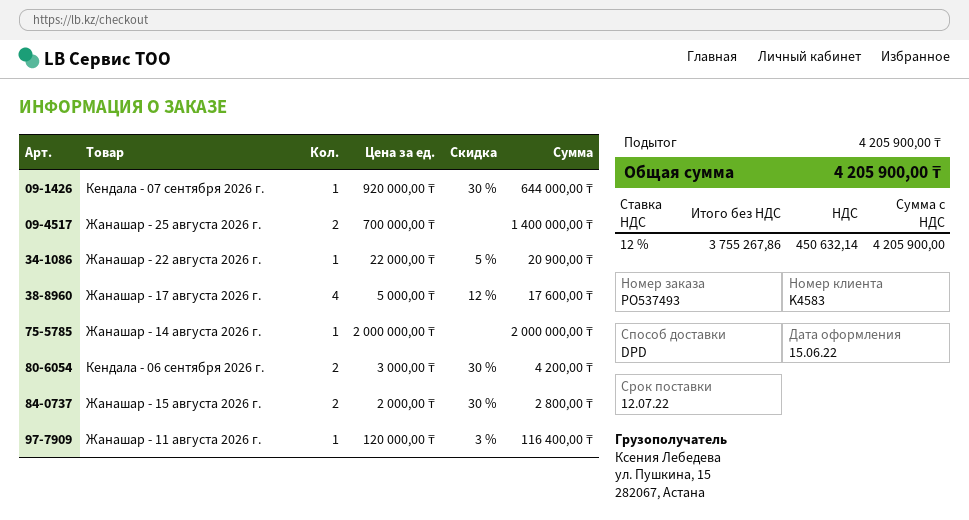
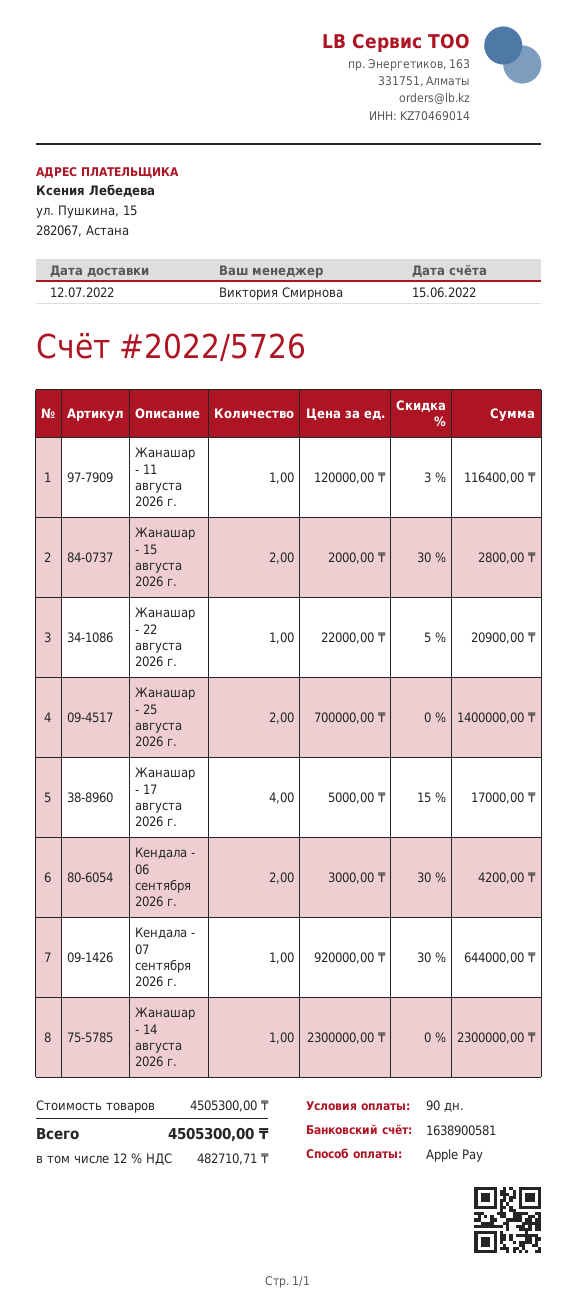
Жанашар - 17 августа 2026 г.: 4 x 5000.00 - 12% = 17600.00 -> 4 x 5000.00 - 15% = 17000.00
Жанашар - 14 августа 2026 г.: 1 x 2000000.00 = 2000000.00 -> 1 x 2300000.00 = 2300000.00
subtotal: 4205900.00 -> 4505300.00
tax: 12% = 450632.14 -> 12% = 482710.71
total: 4205900.00 -> 4505300.00

